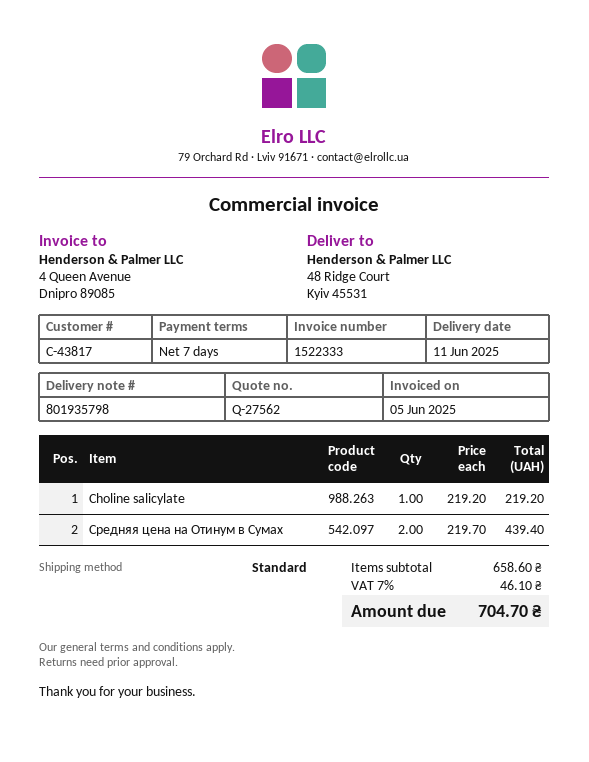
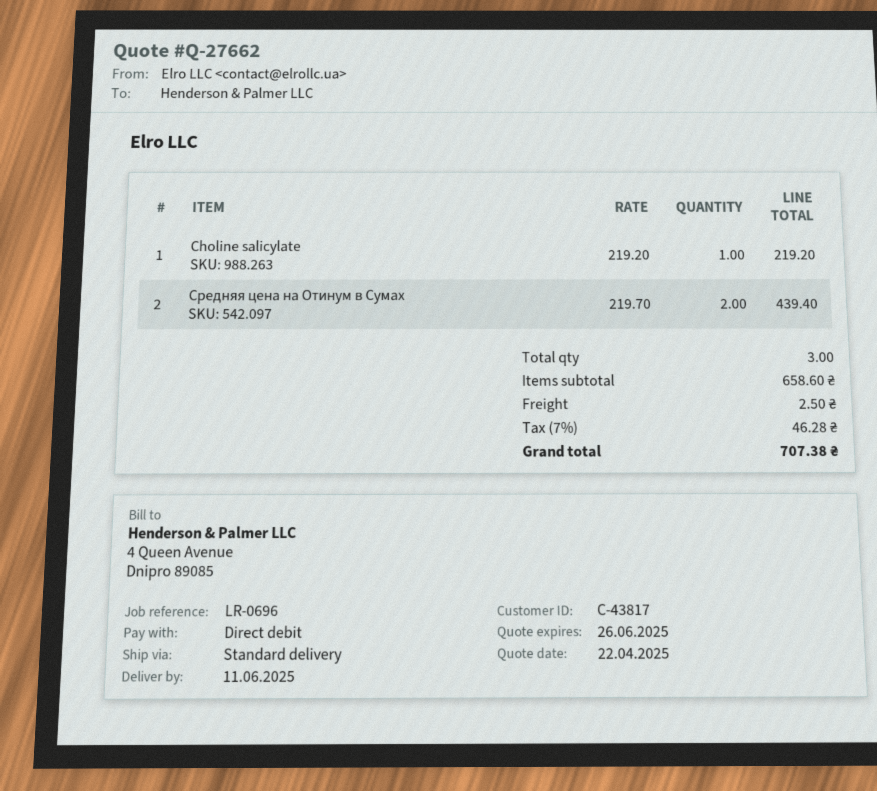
quote number: Q-27562 -> Q-27662
shipping: none -> 2.50
tax: 7% = 46.10 -> 7% = 46.28
total: 704.70 -> 707.38

